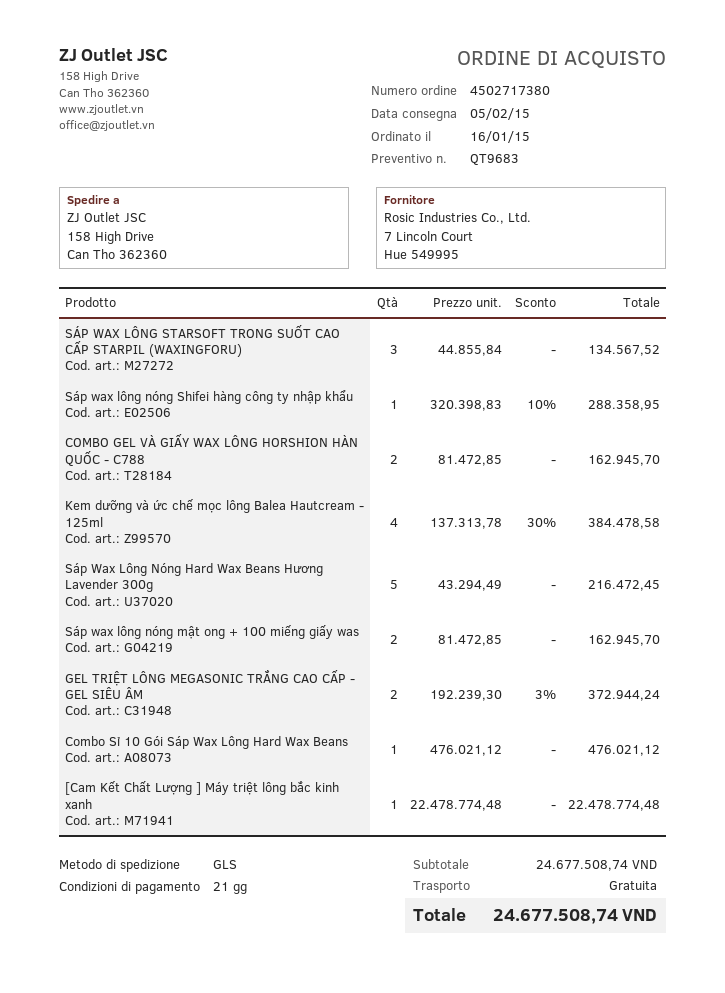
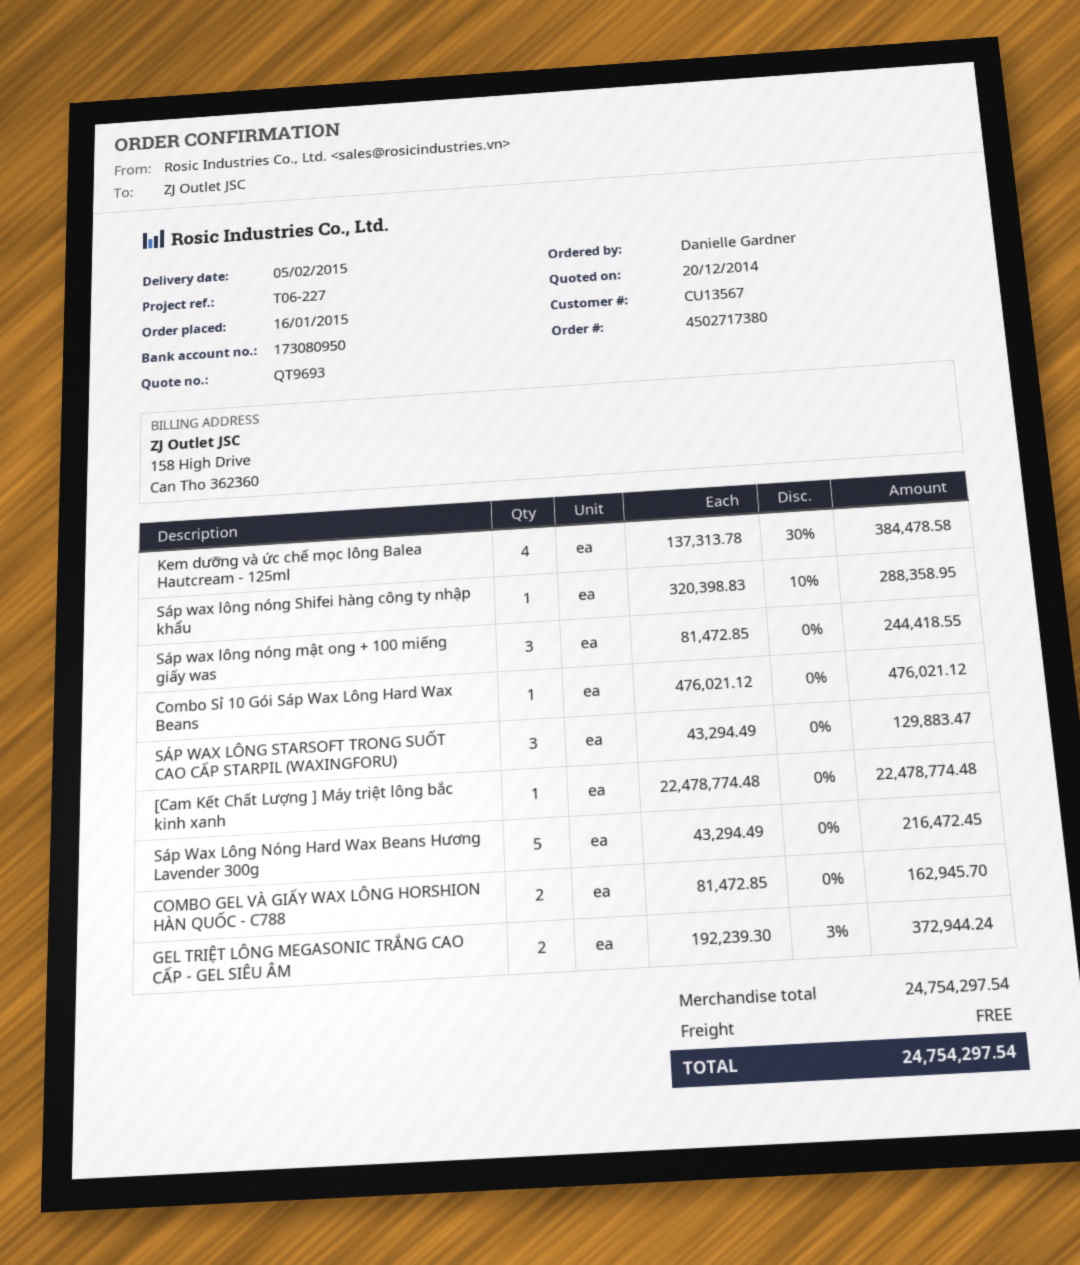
quote number: QT9683 -> QT9693
SÁP WAX LÔNG STARSOFT TRONG SUỐT CAO CẤP STARPIL (WAXINGFORU): 3 x 44855.84 = 134567.52 -> 3 x 43294.49 = 129883.47
Sáp wax lông nóng mật ong + 100 miếng giấy was: 2 x 81472.85 = 162945.70 -> 3 x 81472.85 = 244418.55
subtotal: 24677508.74 -> 24754297.54
total: 24677508.74 -> 24754297.54

